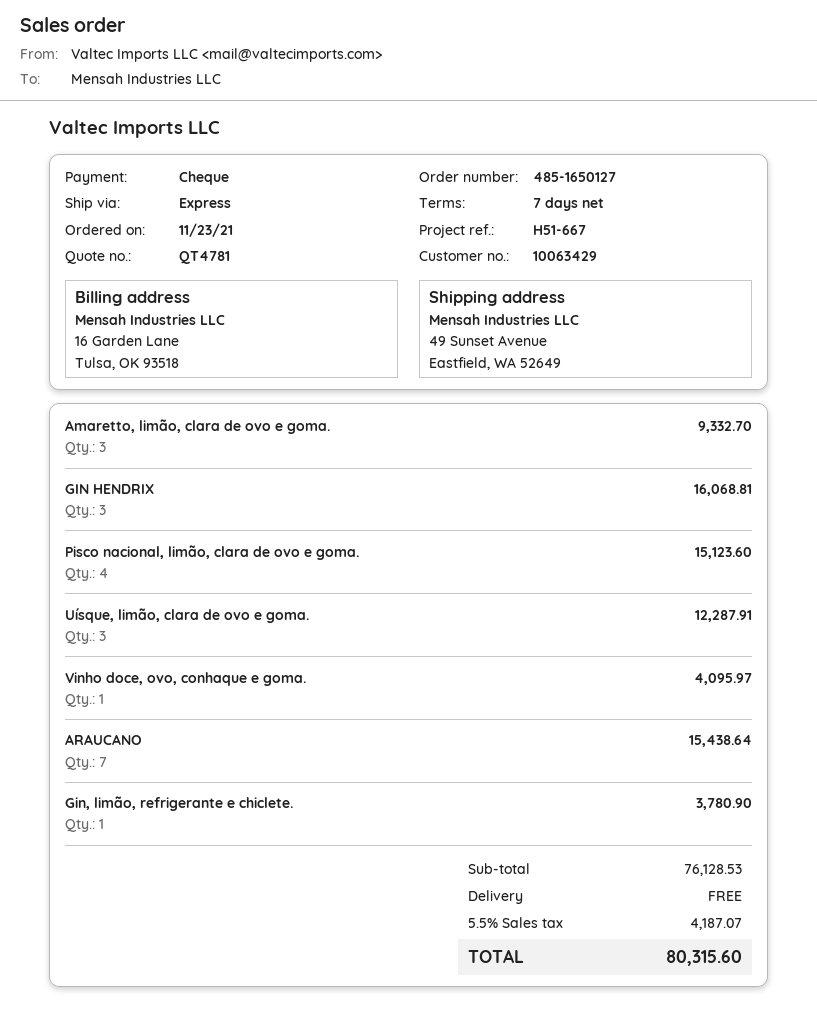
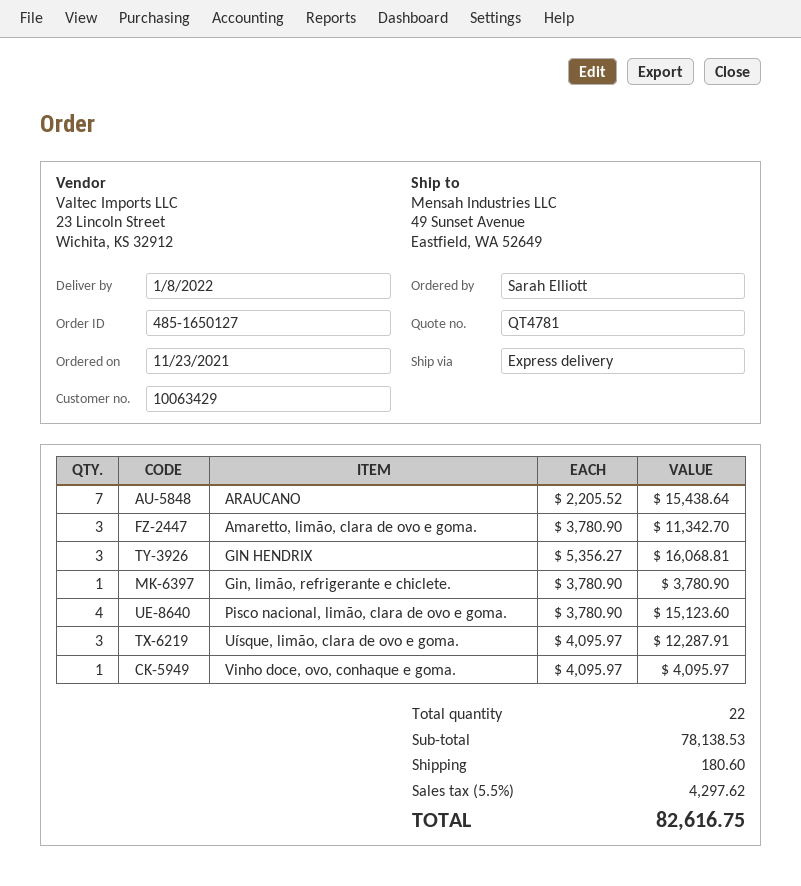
Amaretto, limão, clara de ovo e goma.: 3 for 9332.70 -> 3 for 11342.70
subtotal: 76128.53 -> 78138.53
shipping: 0.00 -> 180.60
tax: 5.5% = 4187.07 -> 5.5% = 4297.62
total: 80315.60 -> 82616.75

